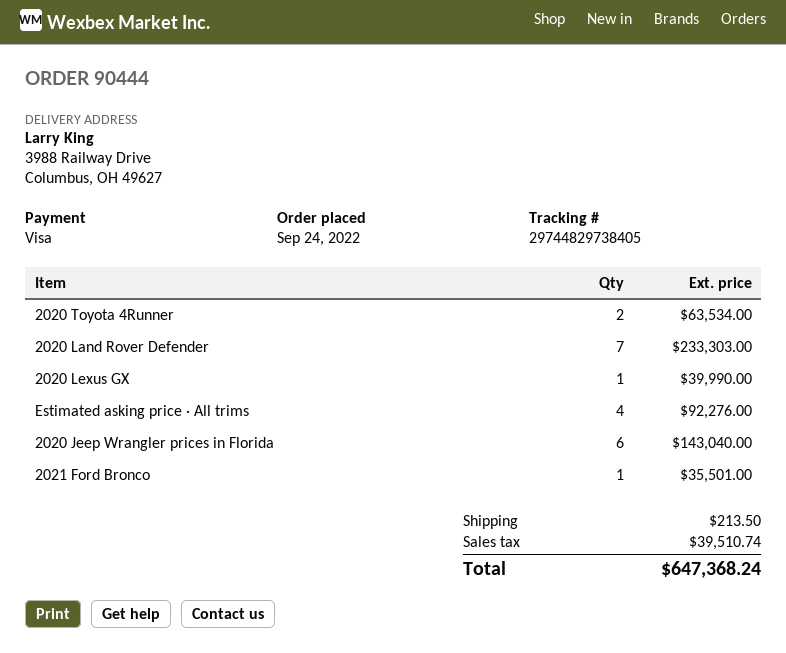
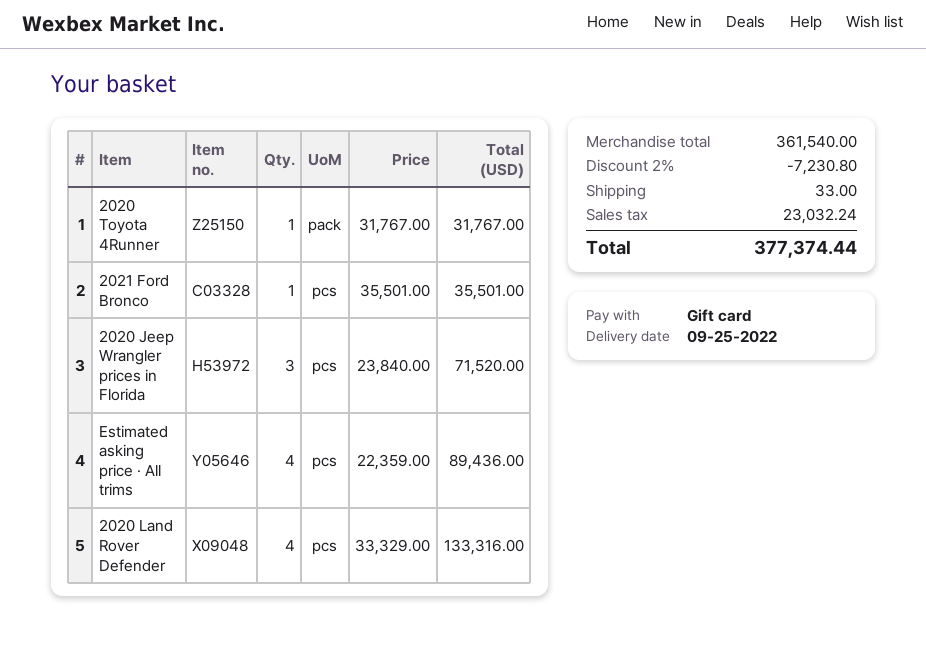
payment method: Visa -> gift card
2020 Toyota 4Runner: 2 for 63534.00 -> 1 for 31767.00
2020 Land Rover Defender: 7 for 233303.00 -> 4 for 133316.00
2020 Lexus GX: 1 for 39990.00 -> none
Estimated asking price · All trims: 4 for 92276.00 -> 4 for 89436.00
2020 Jeep Wrangler prices in Florida: 6 for 143040.00 -> 3 for 71520.00
discount: none -> 2% = 7230.80
shipping: 213.50 -> 33.00
tax: 39510.74 -> 23032.24
total: 647368.24 -> 377374.44

